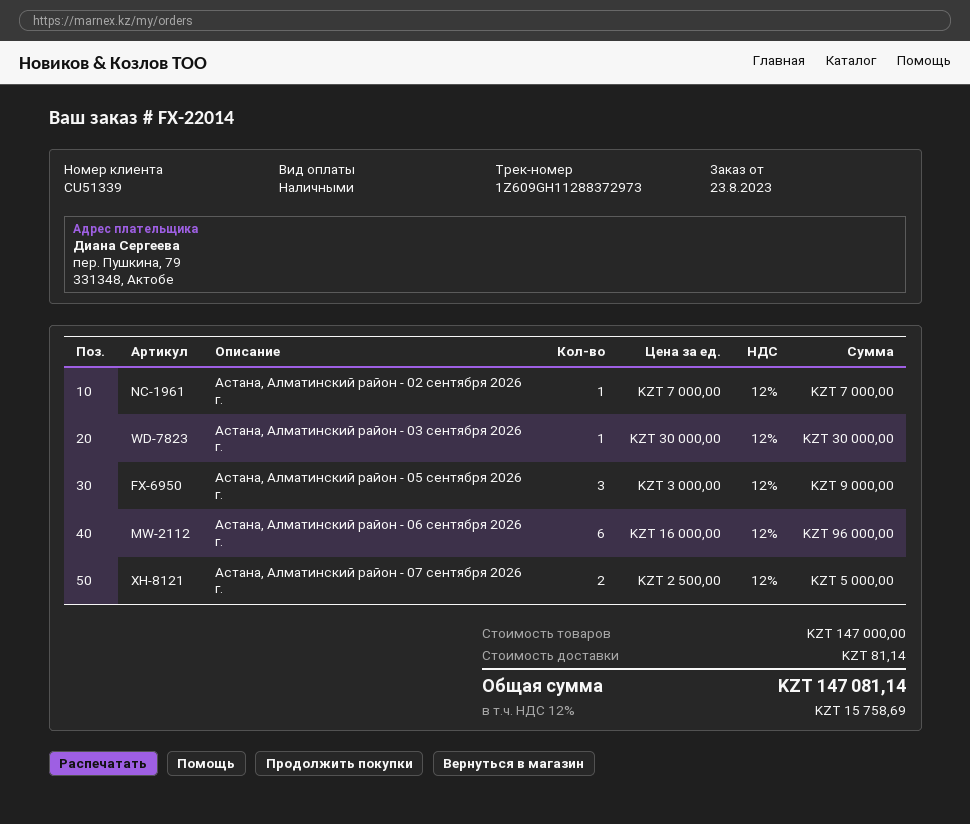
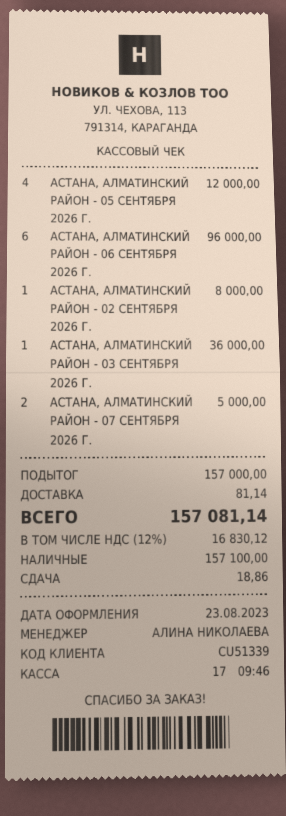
Астана, Алматинский район - 02 сентября 2026 г.: 1 for 7000.00 -> 1 for 8000.00
Астана, Алматинский район - 03 сентября 2026 г.: 1 for 30000.00 -> 1 for 36000.00
Астана, Алматинский район - 05 сентября 2026 г.: 3 for 9000.00 -> 4 for 12000.00
subtotal: 147000.00 -> 157000.00
tax: 12% = 15758.69 -> 12% = 16830.12
total: 147081.14 -> 157081.14

